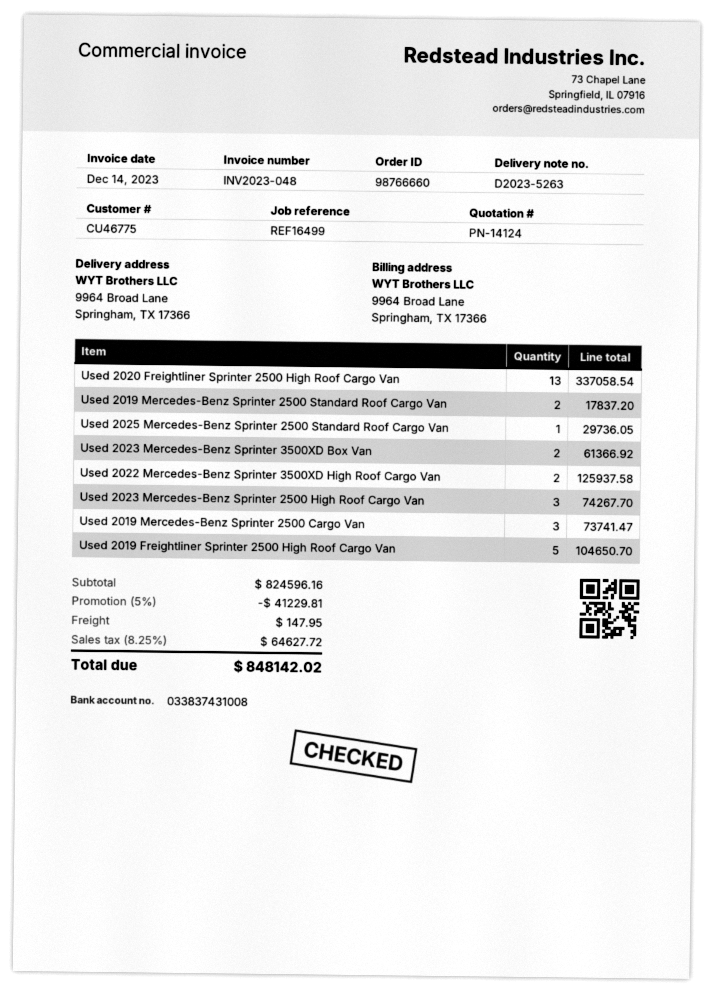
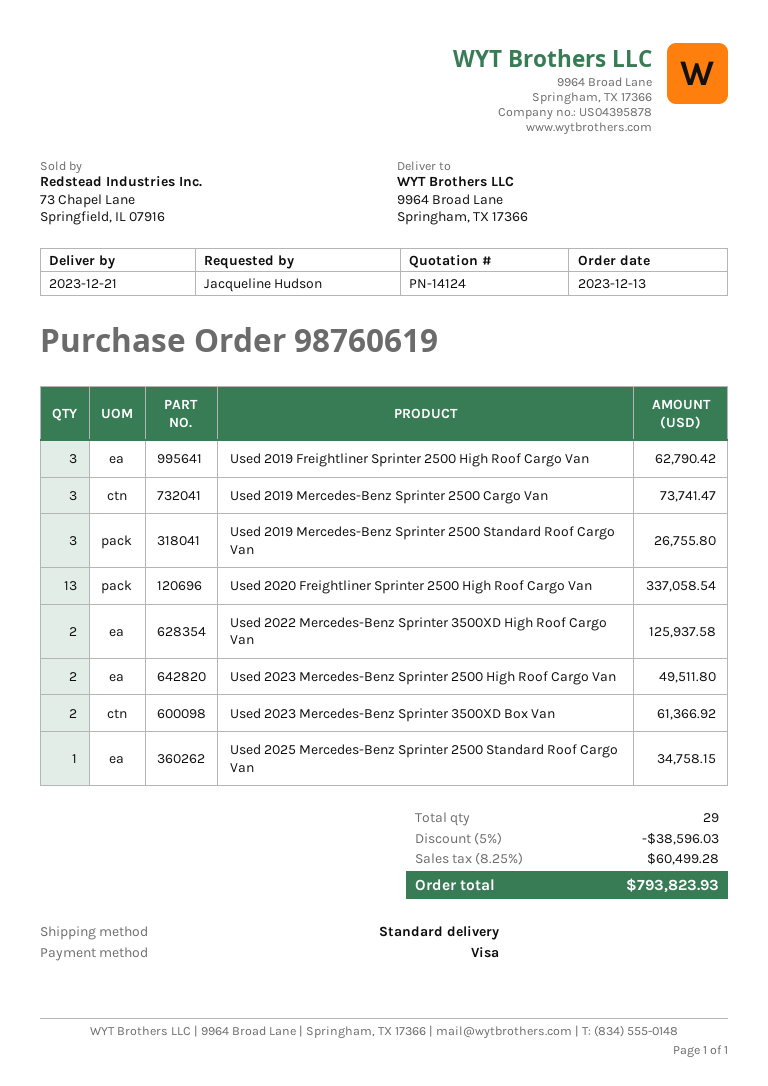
order number: 98766660 -> 98760619
Used 2019 Mercedes-Benz Sprinter 2500 Standard Roof Cargo Van: 2 for 17837.20 -> 3 for 26755.80
Used 2025 Mercedes-Benz Sprinter 2500 Standard Roof Cargo Van: 1 for 29736.05 -> 1 for 34758.15
Used 2023 Mercedes-Benz Sprinter 2500 High Roof Cargo Van: 3 for 74267.70 -> 2 for 49511.80
Used 2019 Freightliner Sprinter 2500 High Roof Cargo Van: 5 for 104650.70 -> 3 for 62790.42
discount: 5% = 41229.81 -> 5% = 38596.03
shipping: 147.95 -> none
tax: 8.25% = 64627.72 -> 8.25% = 60499.28
total: 848142.02 -> 793823.93

